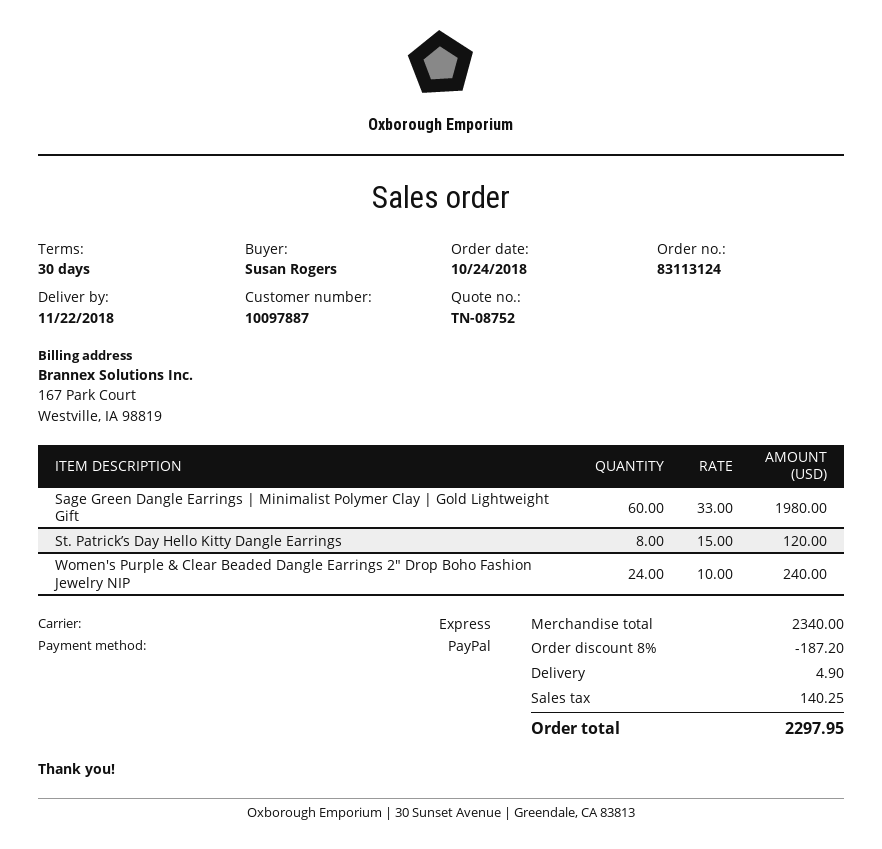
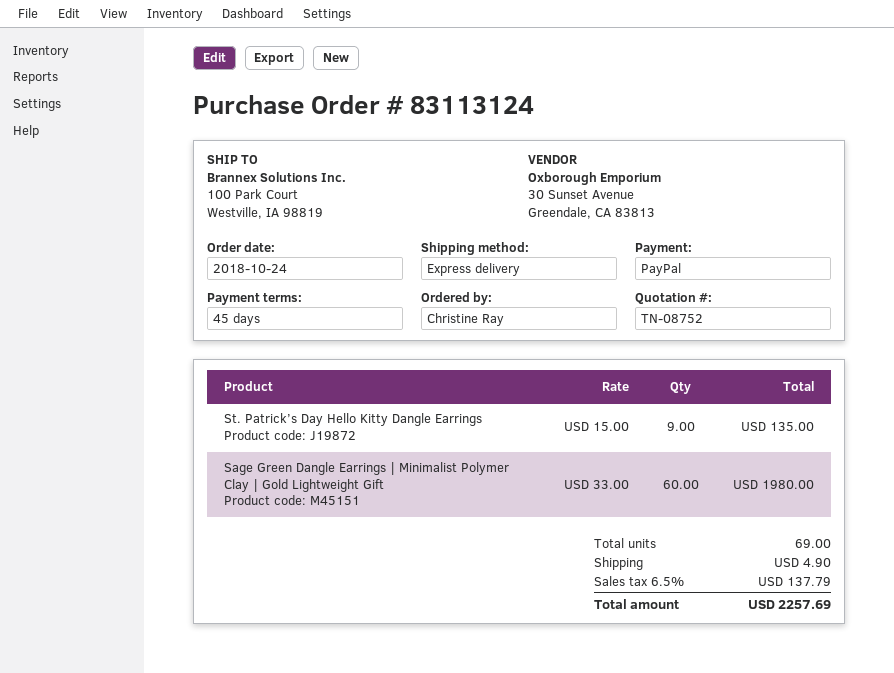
payment terms: 30 days -> 45 days
ordered by: Susan Rogers -> Christine Ray
St. Patrick’s Day Hello Kitty Dangle Earrings: 8 x 15.00 = 120.00 -> 9 x 15.00 = 135.00
Women's Purple & Clear Beaded Dangle Earrings 2" Drop Boho Fashion Jewelry NIP: 24 x 10.00 = 240.00 -> none
discount: 8% = 187.20 -> none
tax: 140.25 -> 137.79
total: 2297.95 -> 2257.69

